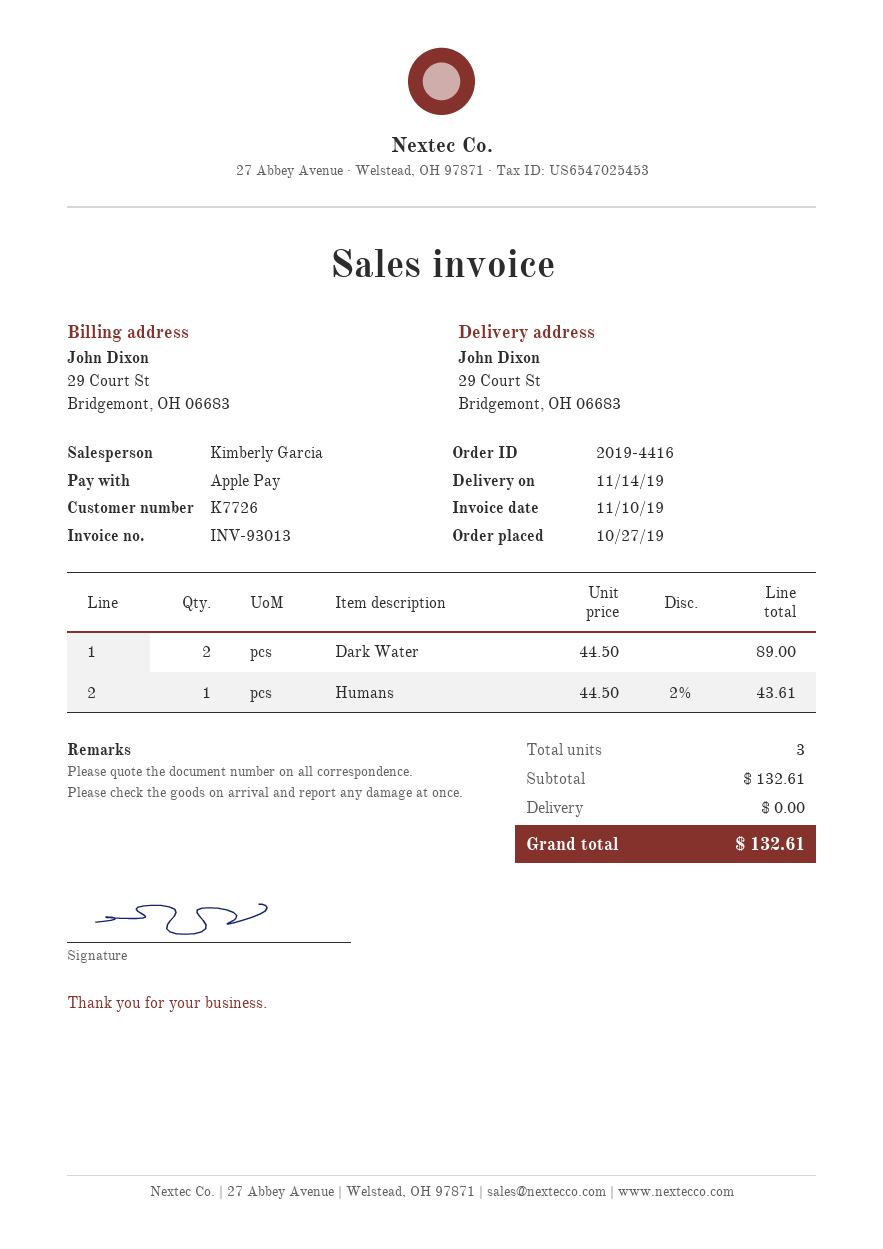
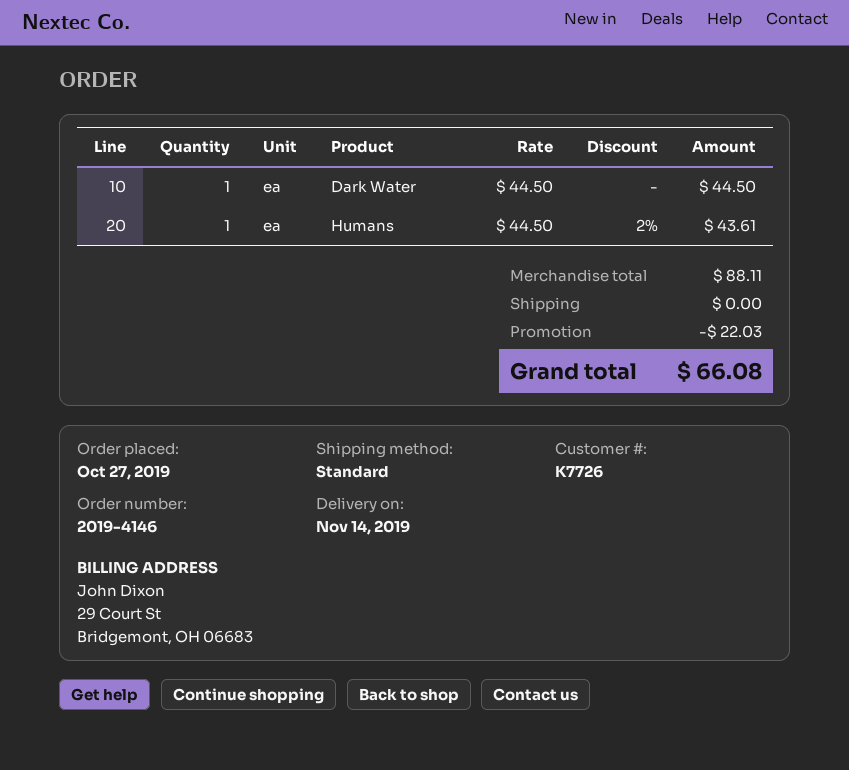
order number: 2019-4416 -> 2019-4146
Dark Water: 2 x 44.50 = 89.00 -> 1 x 44.50 = 44.50
subtotal: 132.61 -> 88.11
discount: none -> 22.03
total: 132.61 -> 66.08

